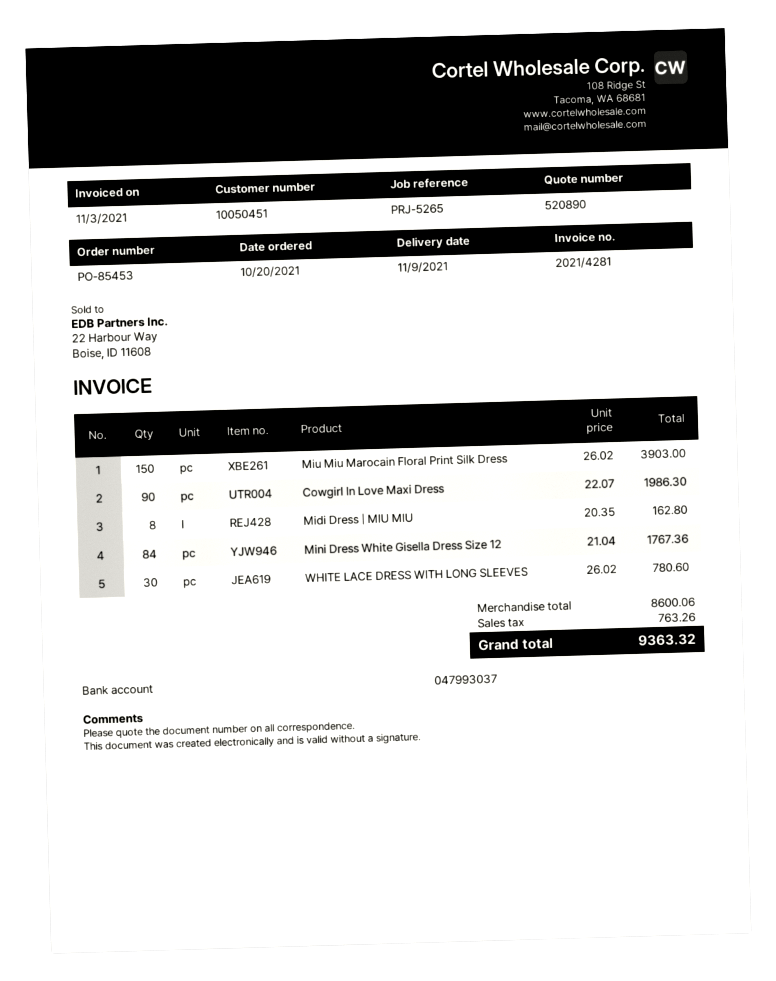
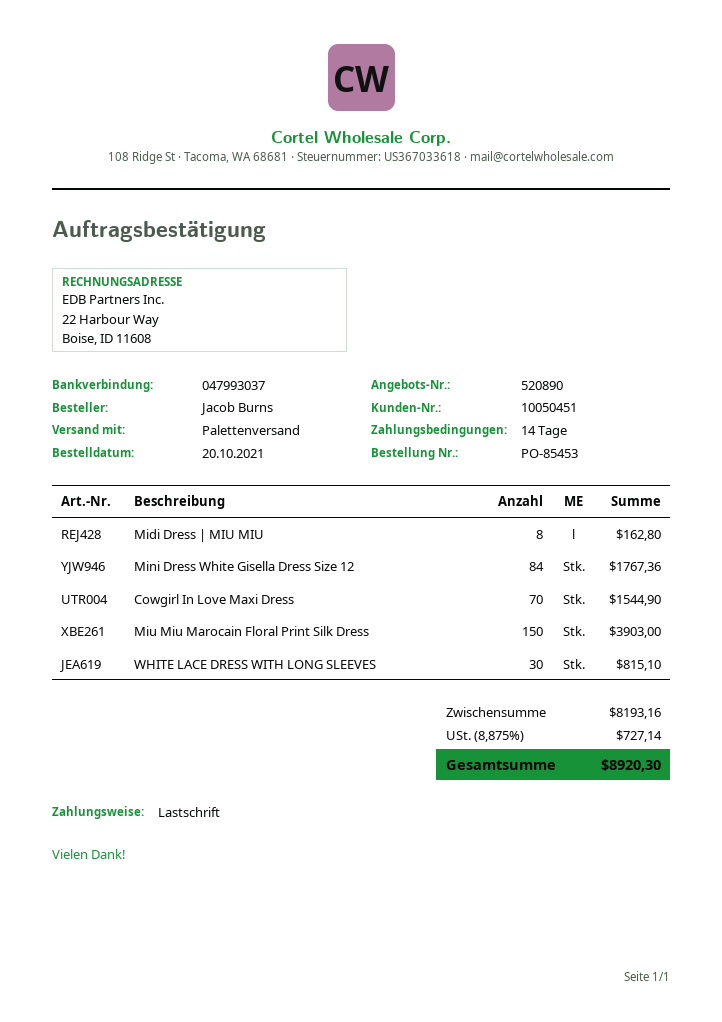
Cowgirl In Love Maxi Dress: 90 for 1986.30 -> 70 for 1544.90
WHITE LACE DRESS WITH LONG SLEEVES: 30 for 780.60 -> 30 for 815.10
subtotal: 8600.06 -> 8193.16
tax: 763.26 -> 727.14
total: 9363.32 -> 8920.30

